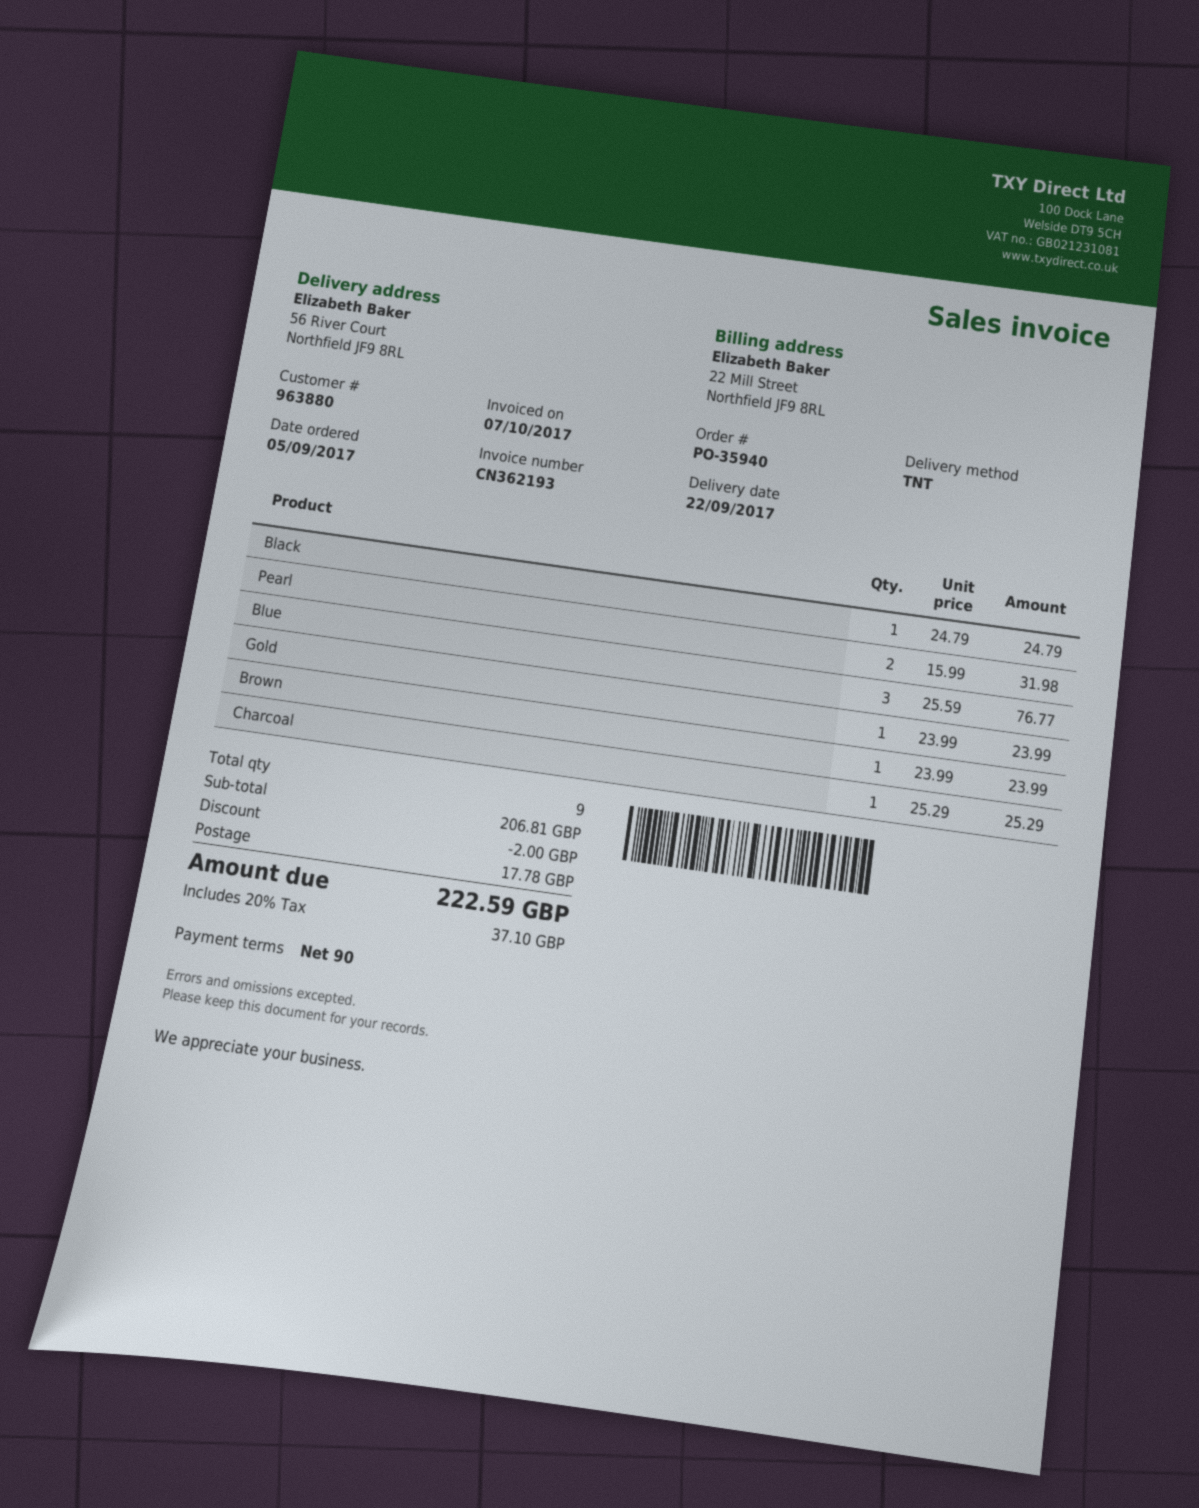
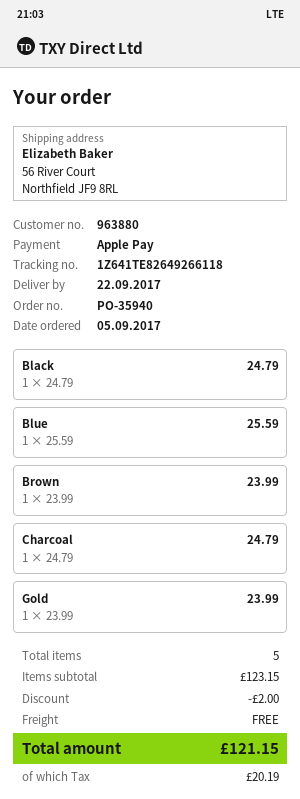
Pearl: 2 x 15.99 = 31.98 -> none
Blue: 3 x 25.59 = 76.77 -> 1 x 25.59 = 25.59
Charcoal: 1 x 25.29 = 25.29 -> 1 x 24.79 = 24.79
total quantity: 9 -> 5
subtotal: 206.81 -> 123.15
shipping: 17.78 -> 0.00
tax: 37.10 -> 20.19
total: 222.59 -> 121.15

